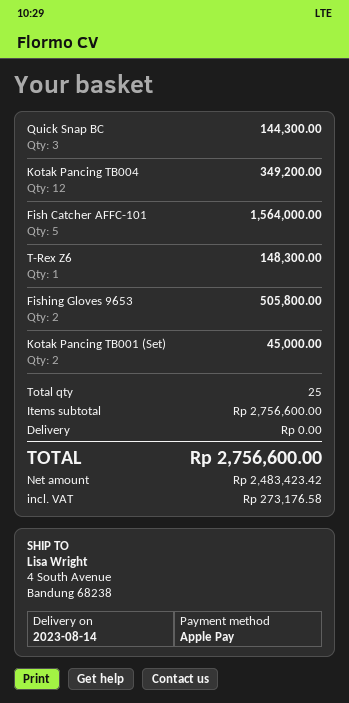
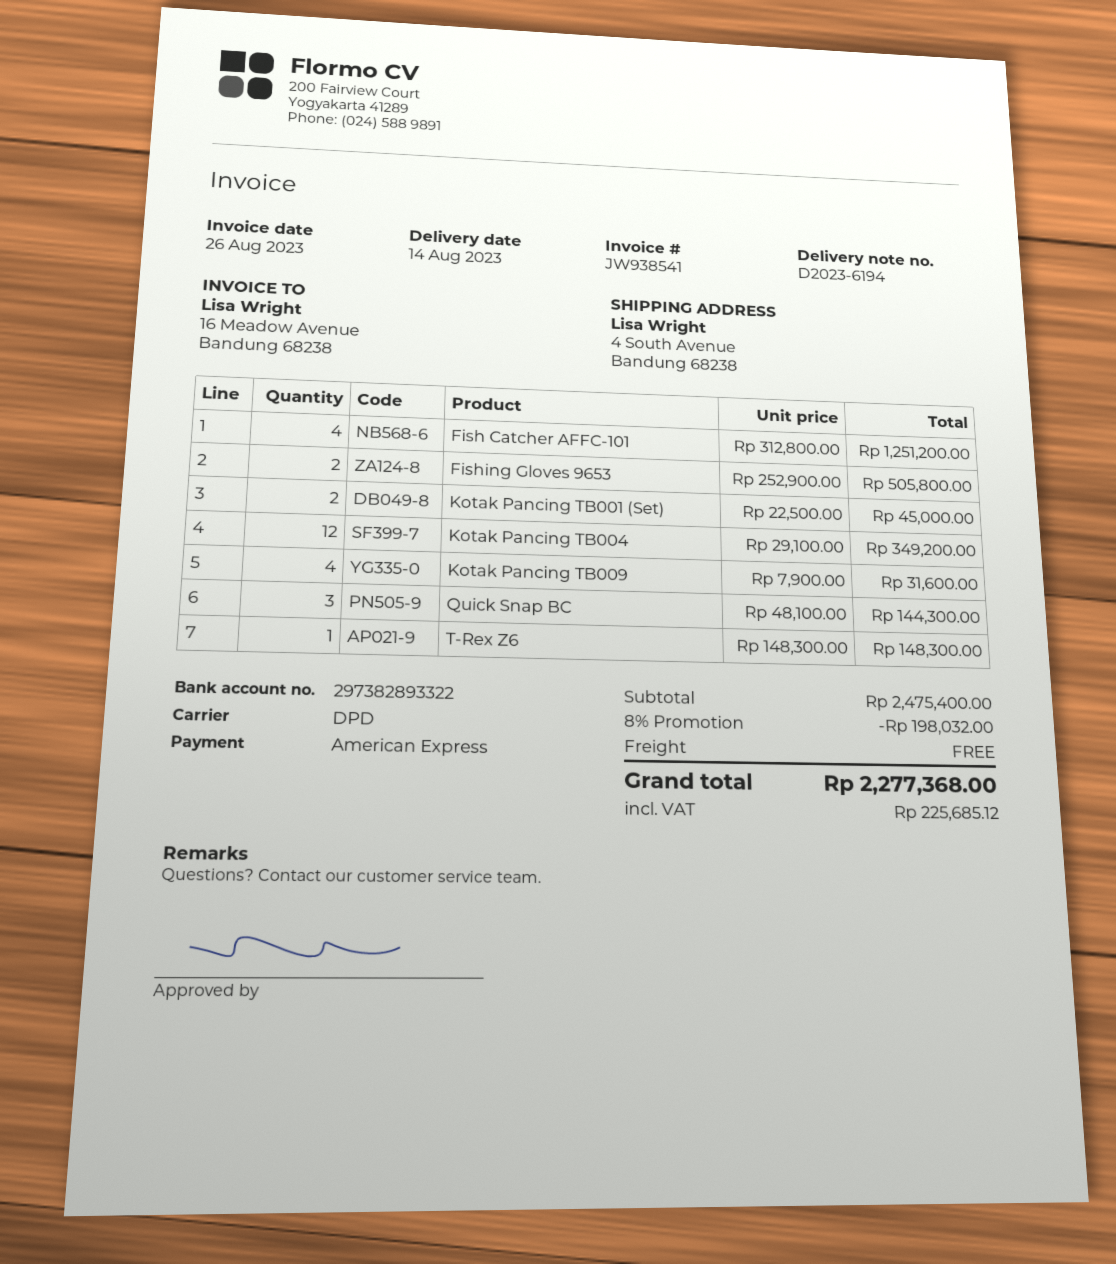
payment method: Apple Pay -> American Express
Fish Catcher AFFC-101: 5 for 1564000.00 -> 4 for 1251200.00
Kotak Pancing TB009: none -> 4 for 31600.00
subtotal: 2756600.00 -> 2475400.00
discount: none -> 8% = 198032.00
tax: 273176.58 -> 225685.12
total: 2756600.00 -> 2277368.00

